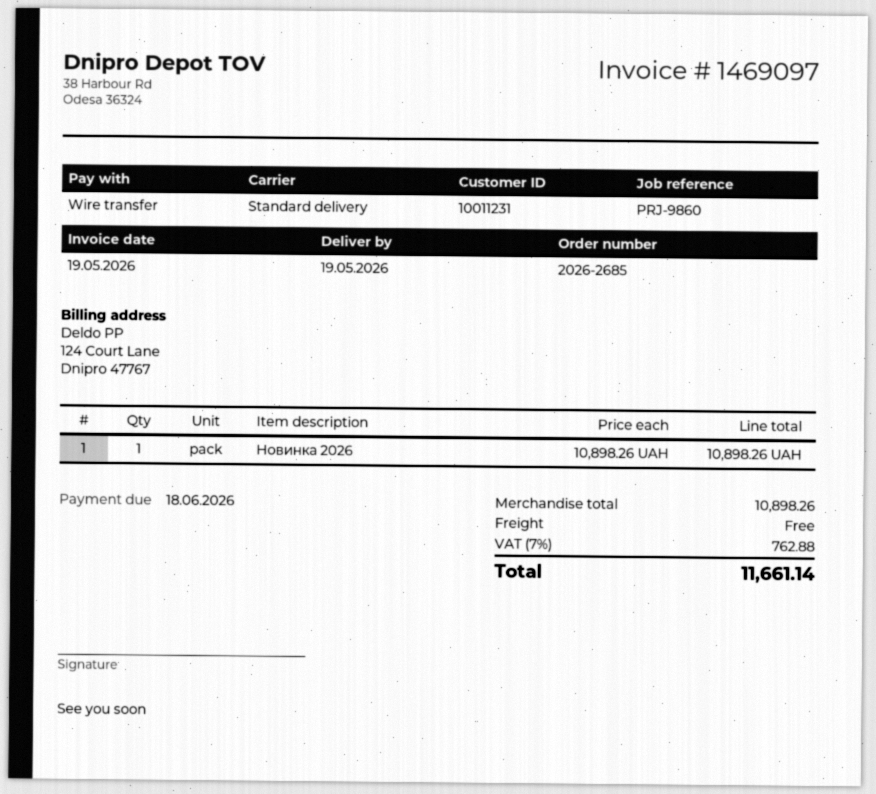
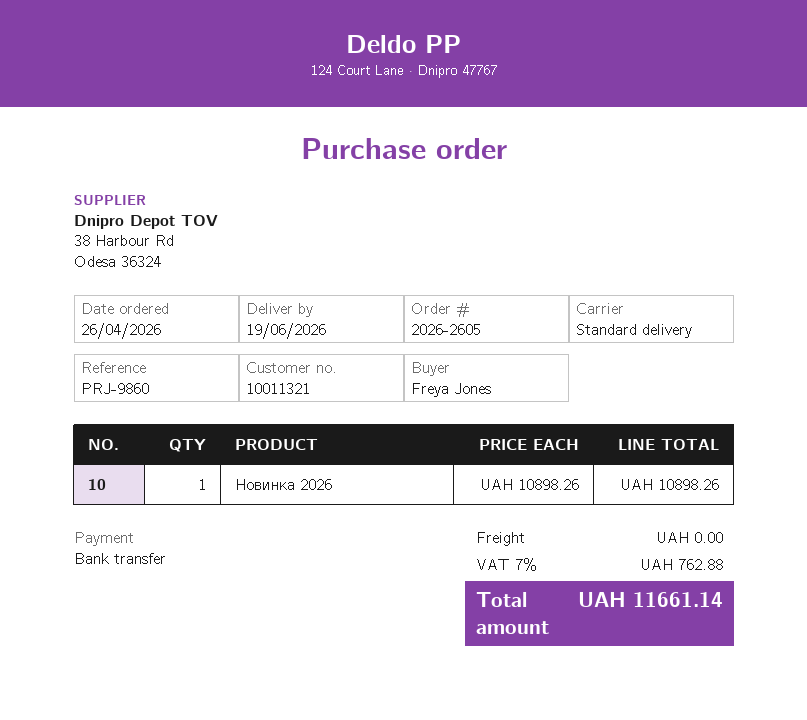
order number: 2026-2685 -> 2026-2605
delivery date: 2026-05-19 -> 2026-06-19
customer number: 10011231 -> 10011321

